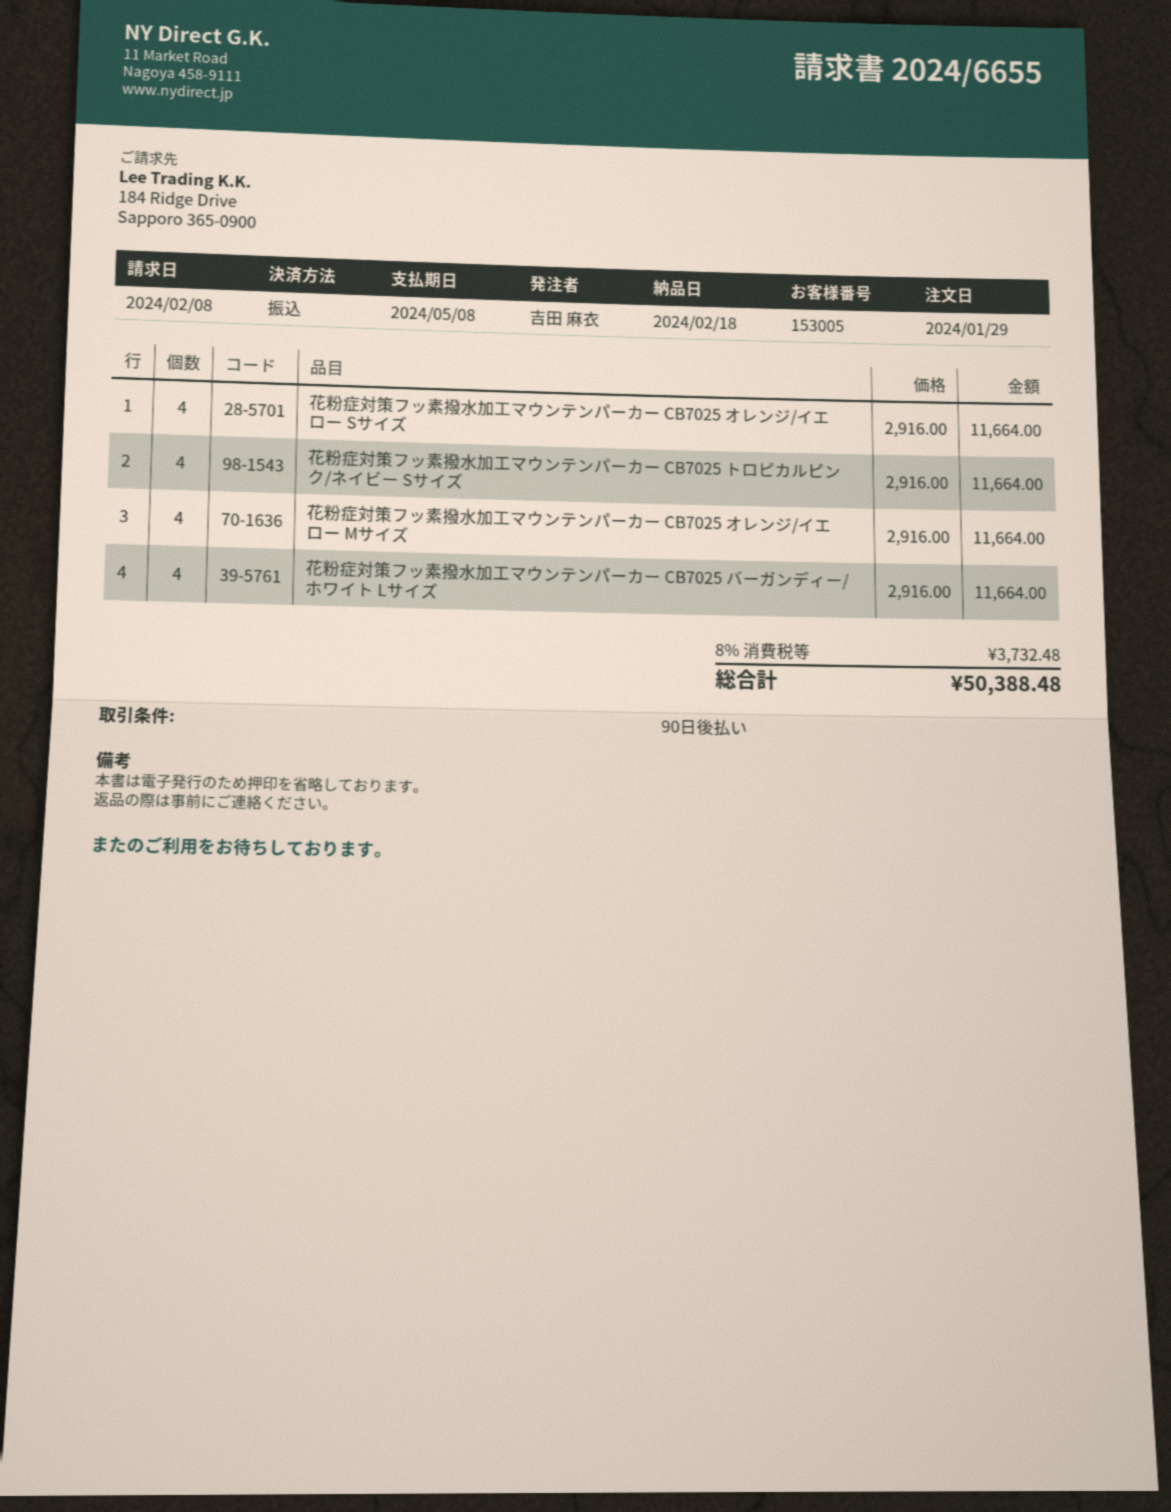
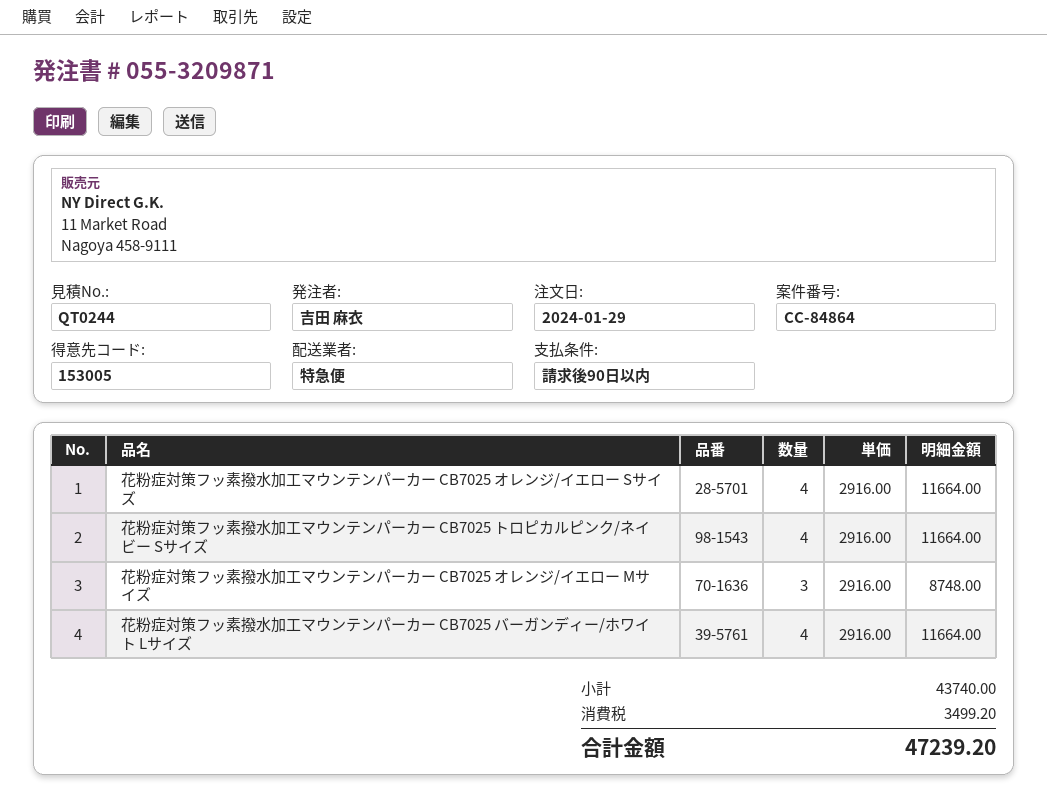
花粉症対策フッ素撥水加工マウンテンパーカー CB7025 オレンジ/イエロー Mサイズ: 4 x 2916.00 = 11664.00 -> 3 x 2916.00 = 8748.00
tax: 3732.48 -> 3499.20
total: 50388.48 -> 47239.20

